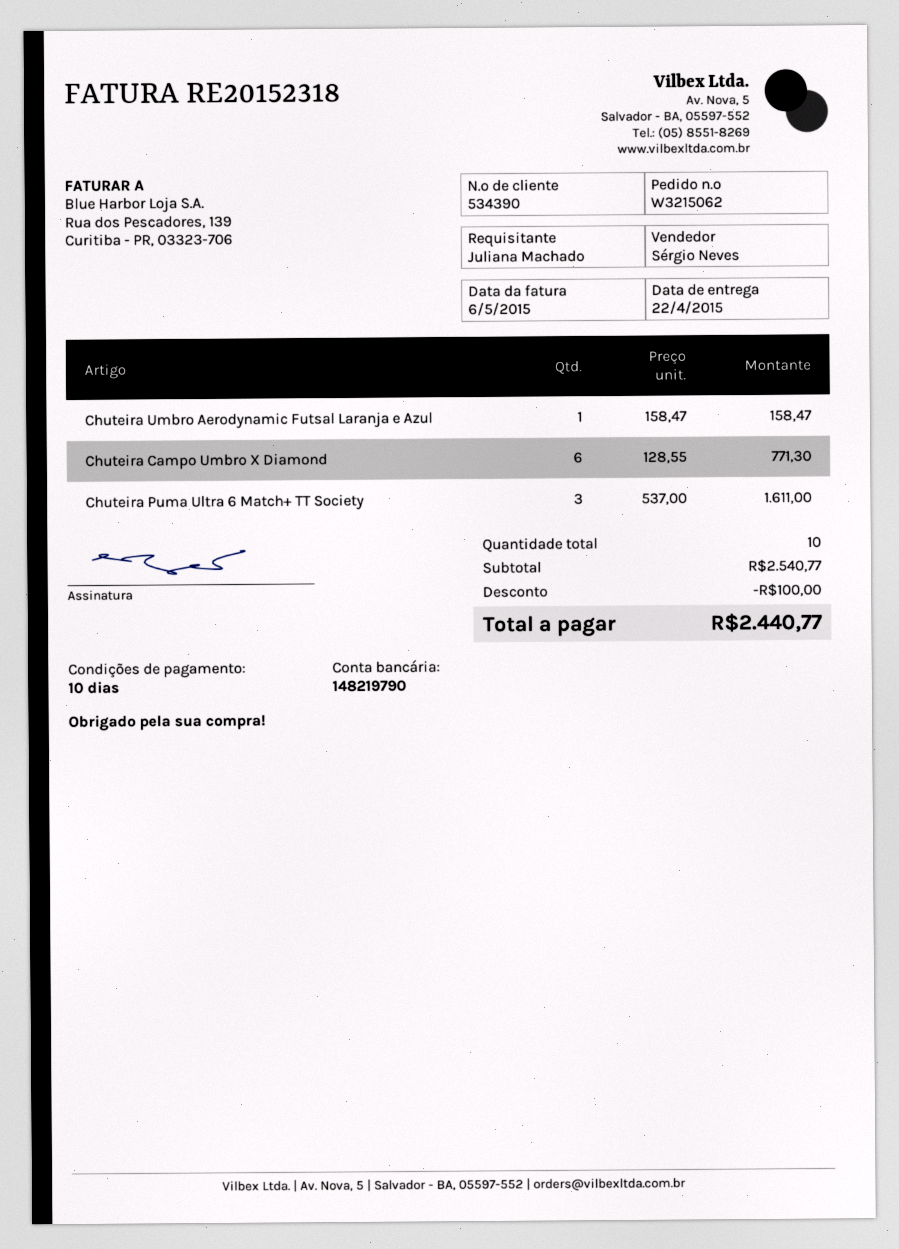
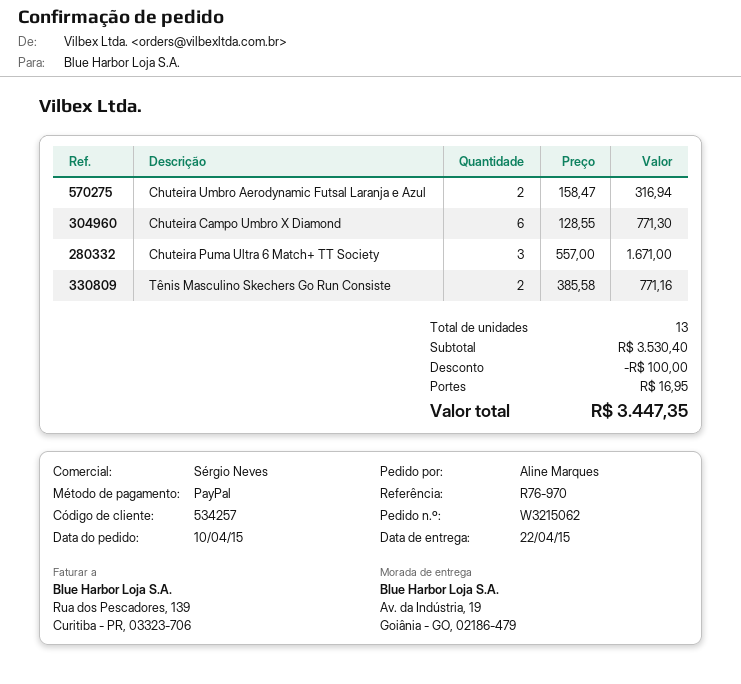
customer number: 534390 -> 534257
ordered by: Juliana Machado -> Aline Marques
Chuteira Umbro Aerodynamic Futsal Laranja e Azul: 1 x 158.47 = 158.47 -> 2 x 158.47 = 316.94
Chuteira Puma Ultra 6 Match+ TT Society: 3 x 537.00 = 1611.00 -> 3 x 557.00 = 1671.00
Tênis Masculino Skechers Go Run Consiste: none -> 2 x 385.58 = 771.16
total quantity: 10 -> 13
subtotal: 2540.77 -> 3530.40
shipping: none -> 16.95
total: 2440.77 -> 3447.35

